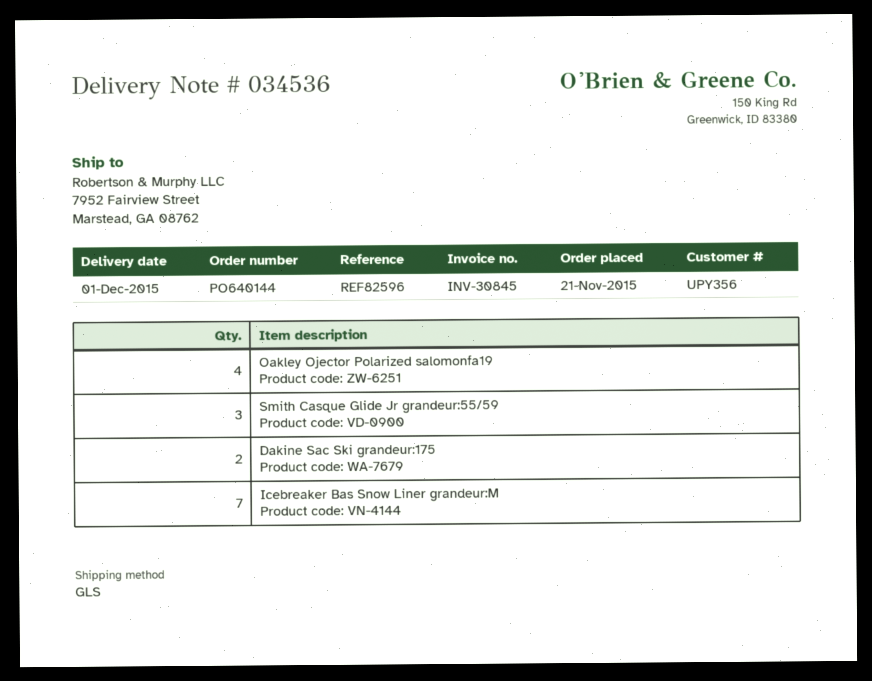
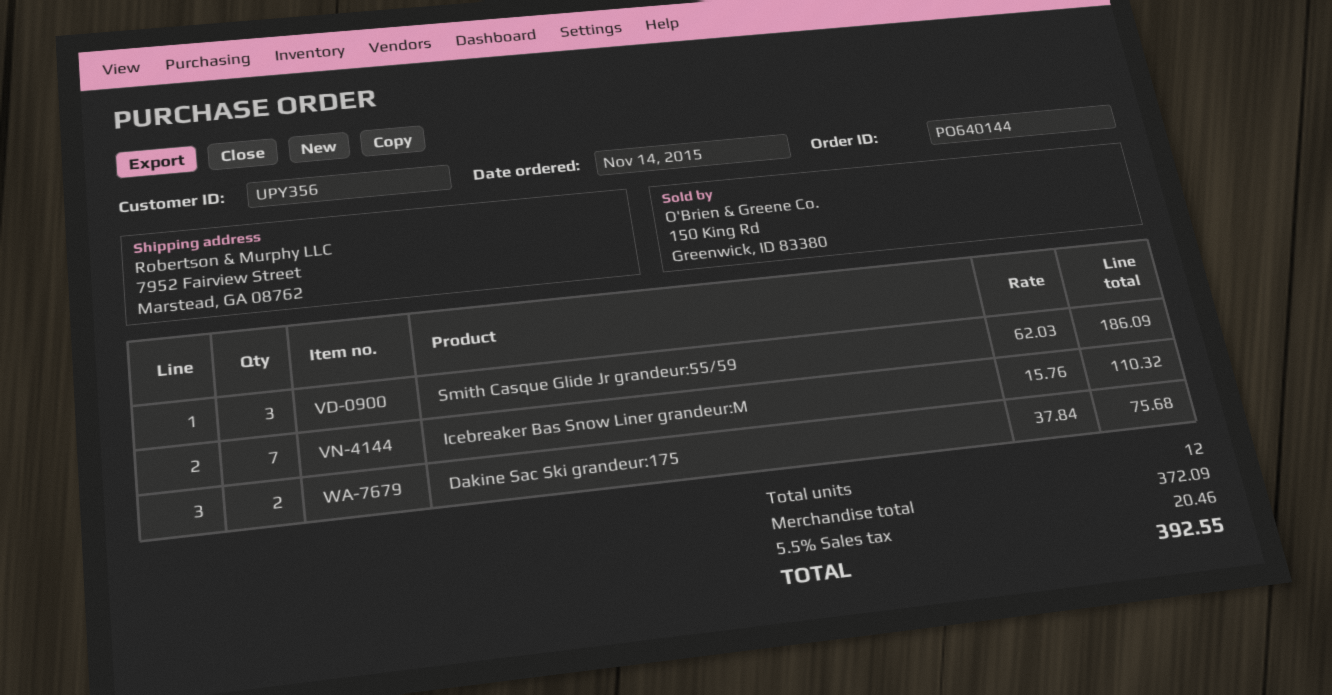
order date: 2015-11-21 -> 2015-11-14
Oakley Ojector Polarized salomonfa19: 4 -> none

